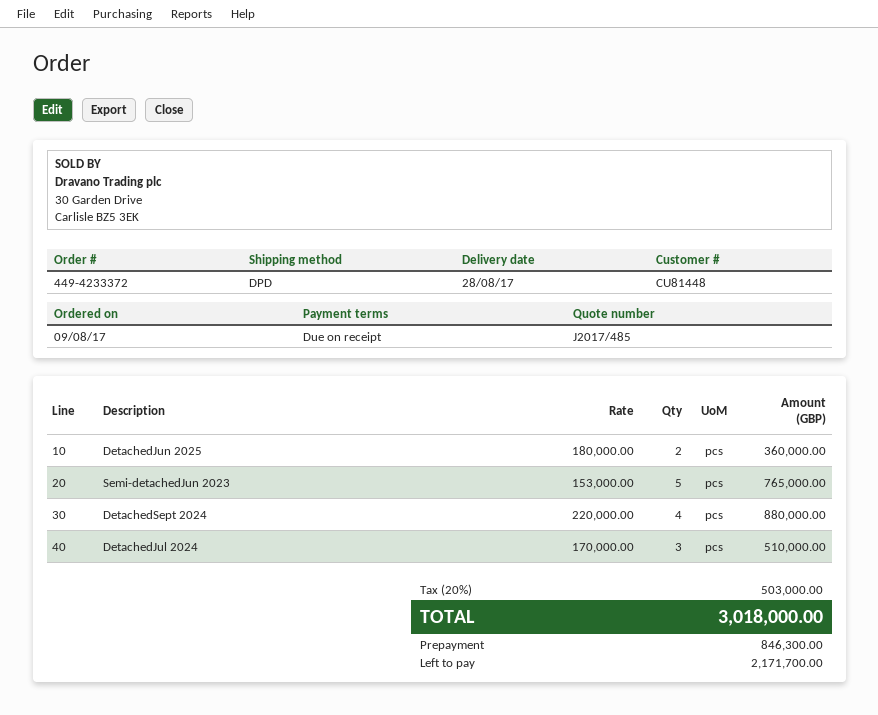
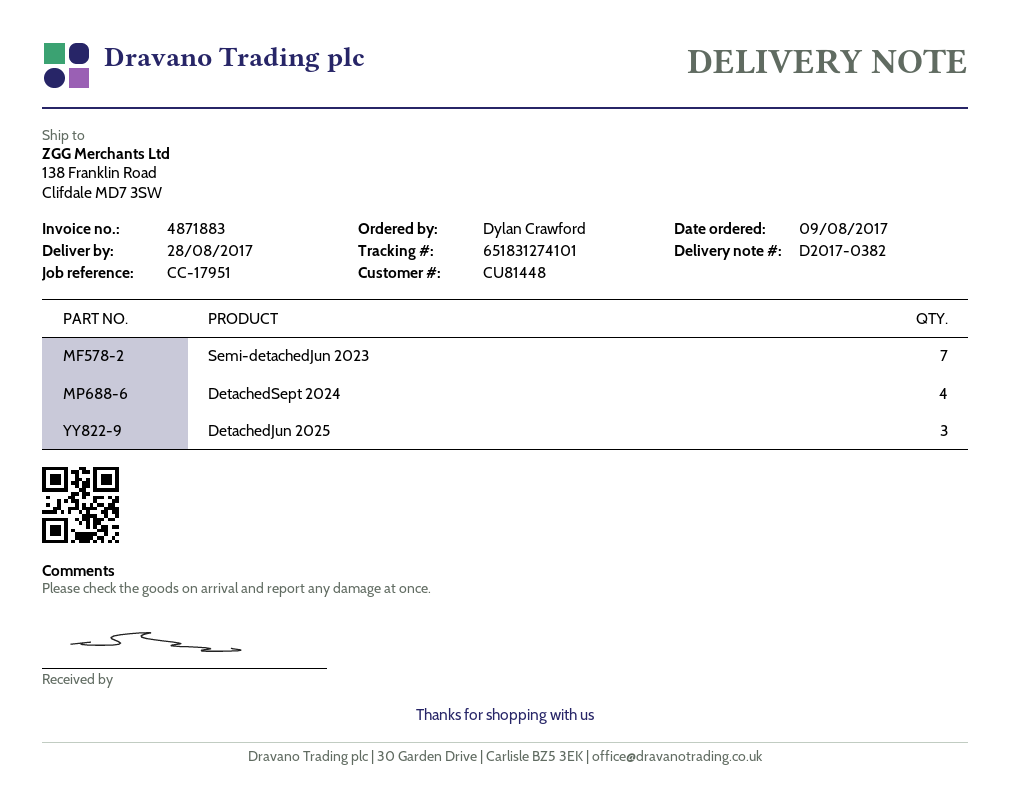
DetachedJun 2025: 2 -> 3
Semi-detachedJun 2023: 5 -> 7
DetachedJul 2024: 3 -> none

